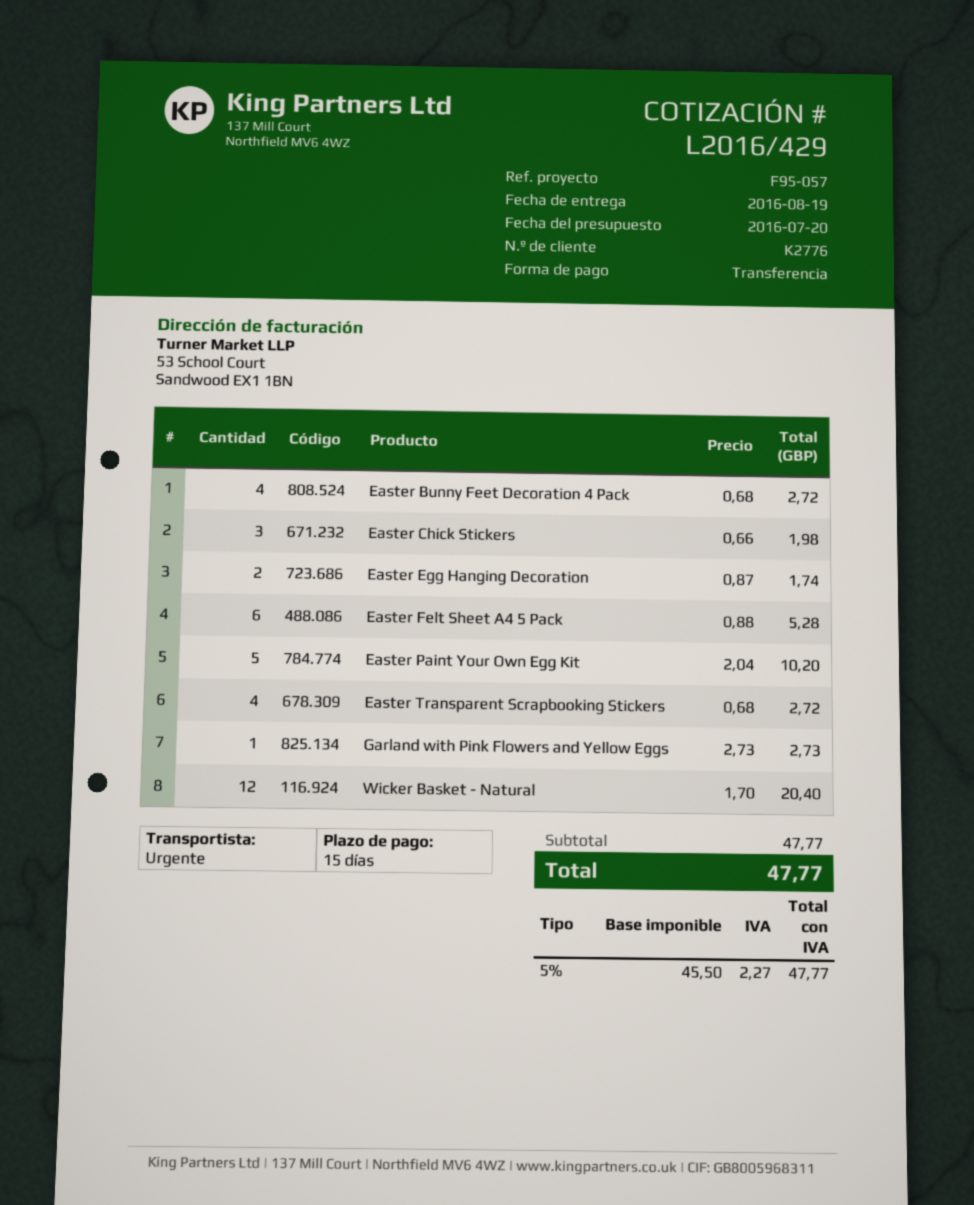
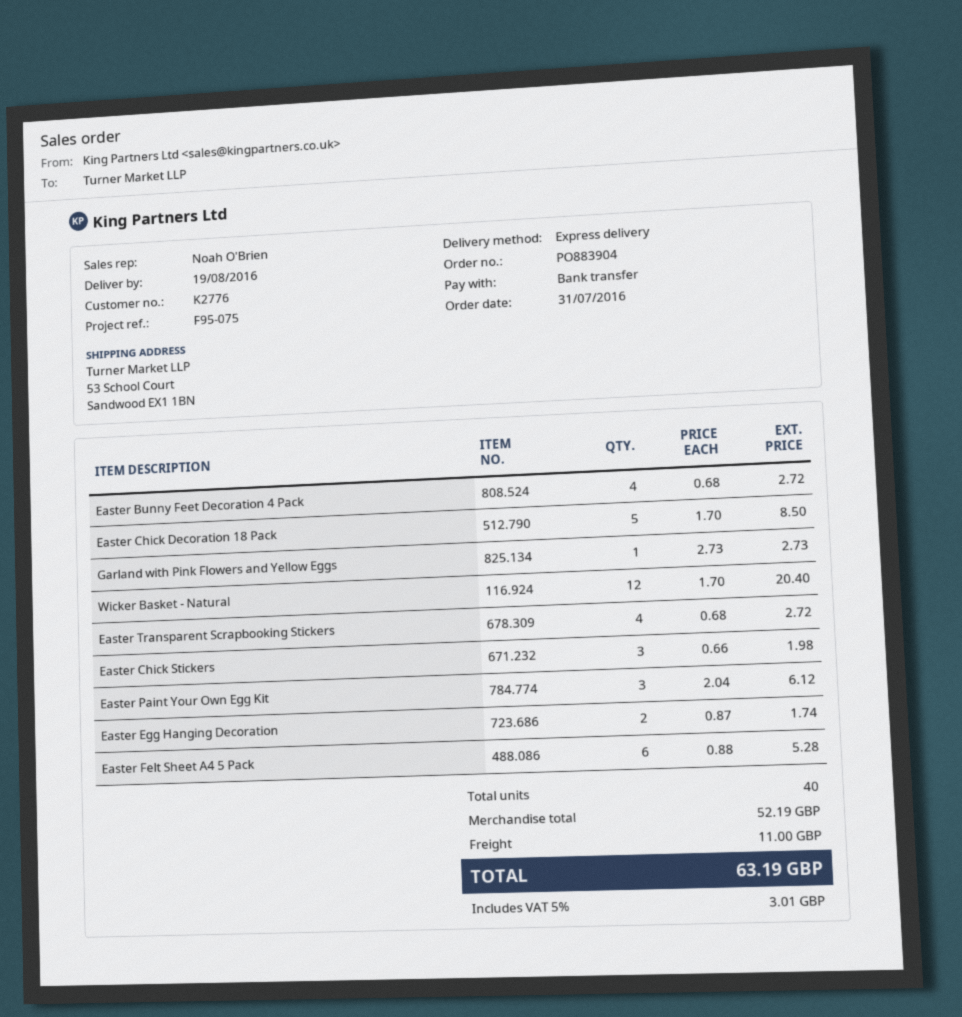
reference: F95-057 -> F95-075
Easter Paint Your Own Egg Kit: 5 x 2.04 = 10.20 -> 3 x 2.04 = 6.12
Easter Chick Decoration 18 Pack: none -> 5 x 1.70 = 8.50
subtotal: 47.77 -> 52.19
shipping: none -> 11.00
tax: 5% = 2.27 -> 5% = 3.01
total: 47.77 -> 63.19

